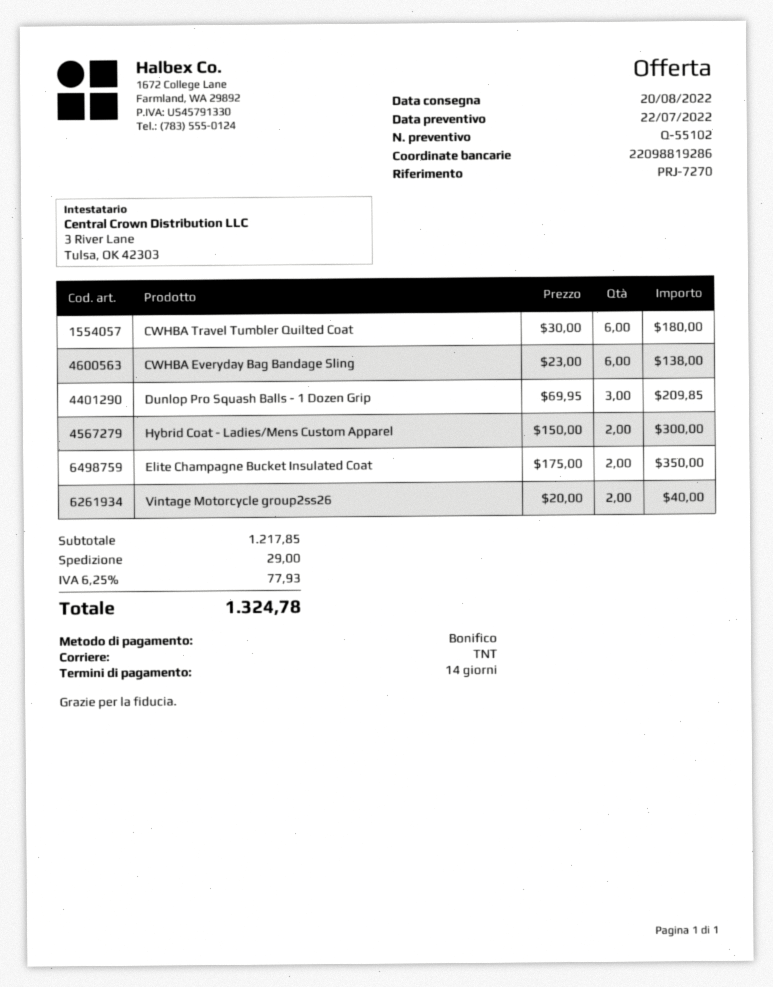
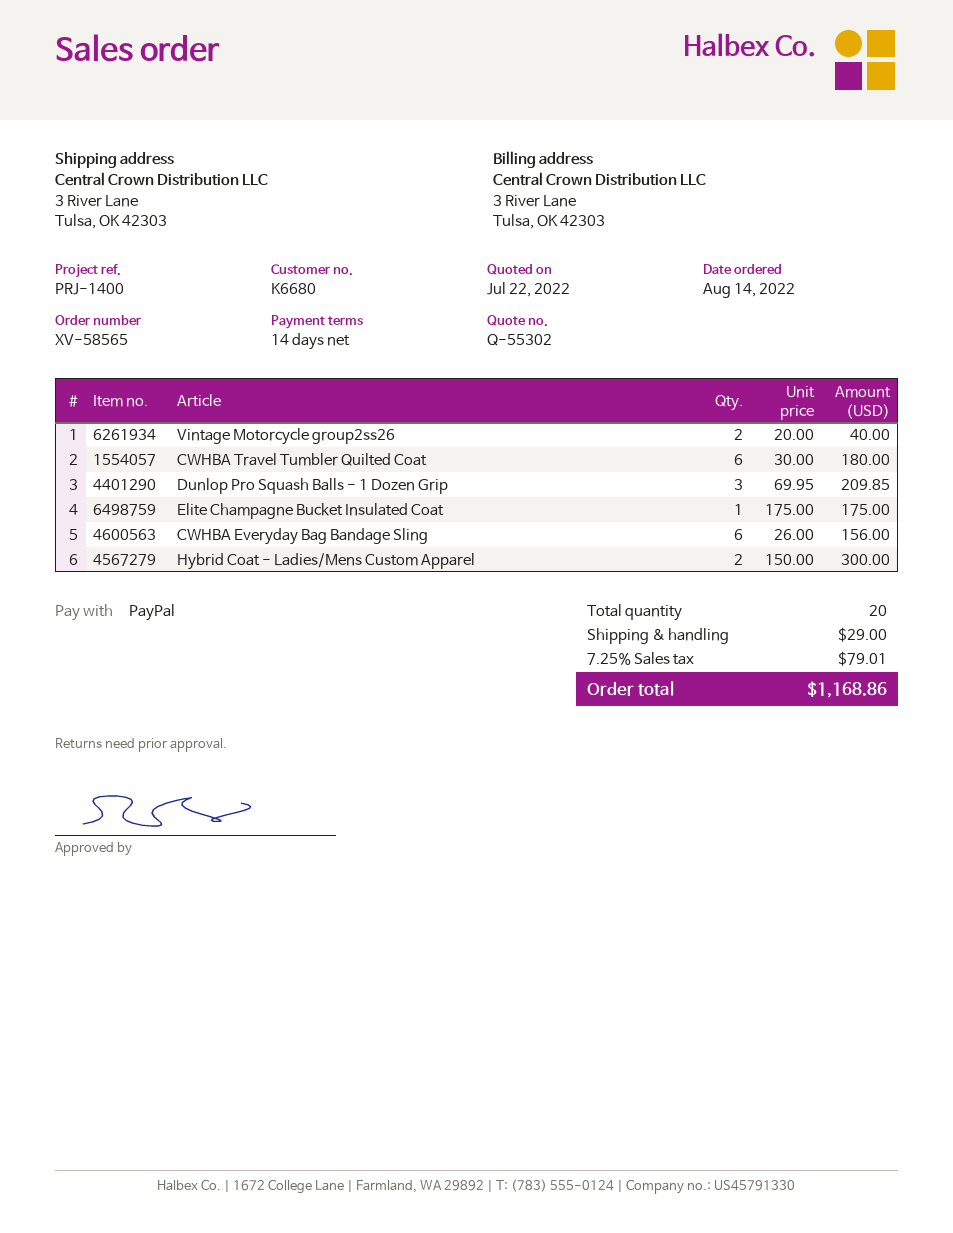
quote number: Q-55102 -> Q-55302
reference: PRJ-7270 -> PRJ-1400
payment method: bank transfer -> PayPal
CWHBA Everyday Bag Bandage Sling: 6 x 23.00 = 138.00 -> 6 x 26.00 = 156.00
Elite Champagne Bucket Insulated Coat: 2 x 175.00 = 350.00 -> 1 x 175.00 = 175.00
tax: 6.25% = 77.93 -> 7.25% = 79.01
total: 1324.78 -> 1168.86

